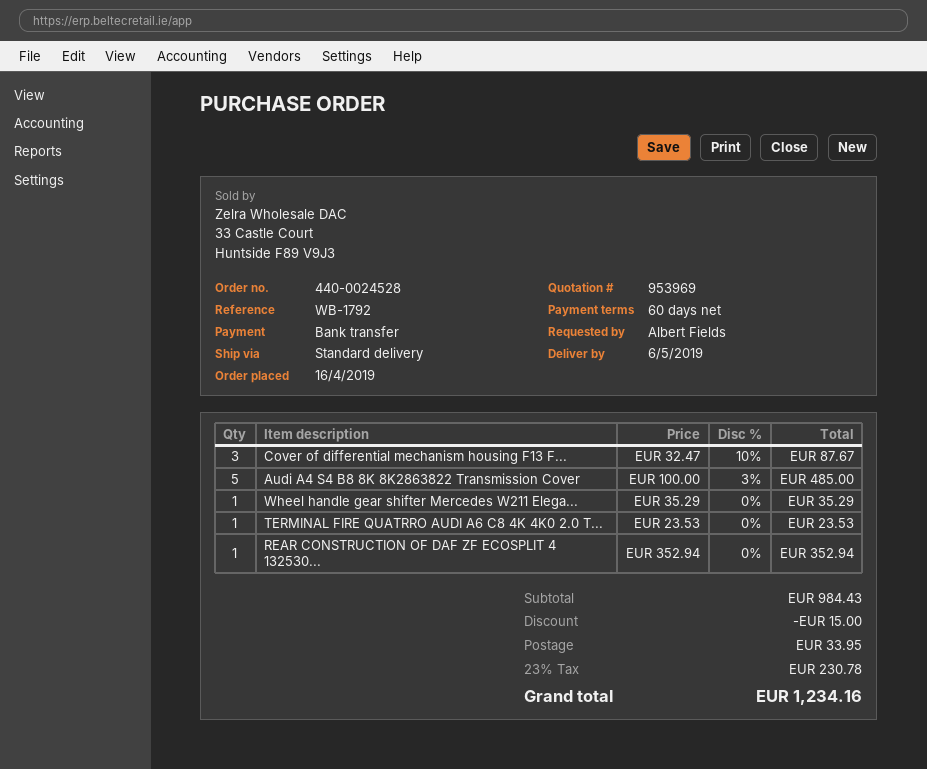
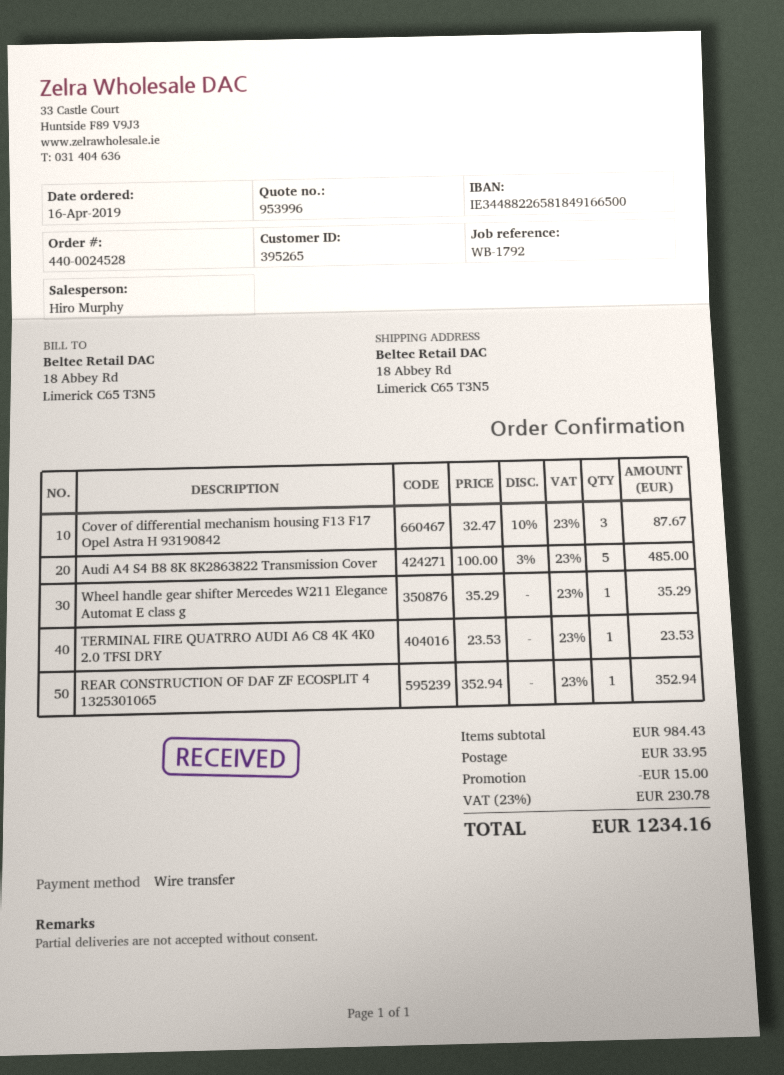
quote number: 953969 -> 953996

